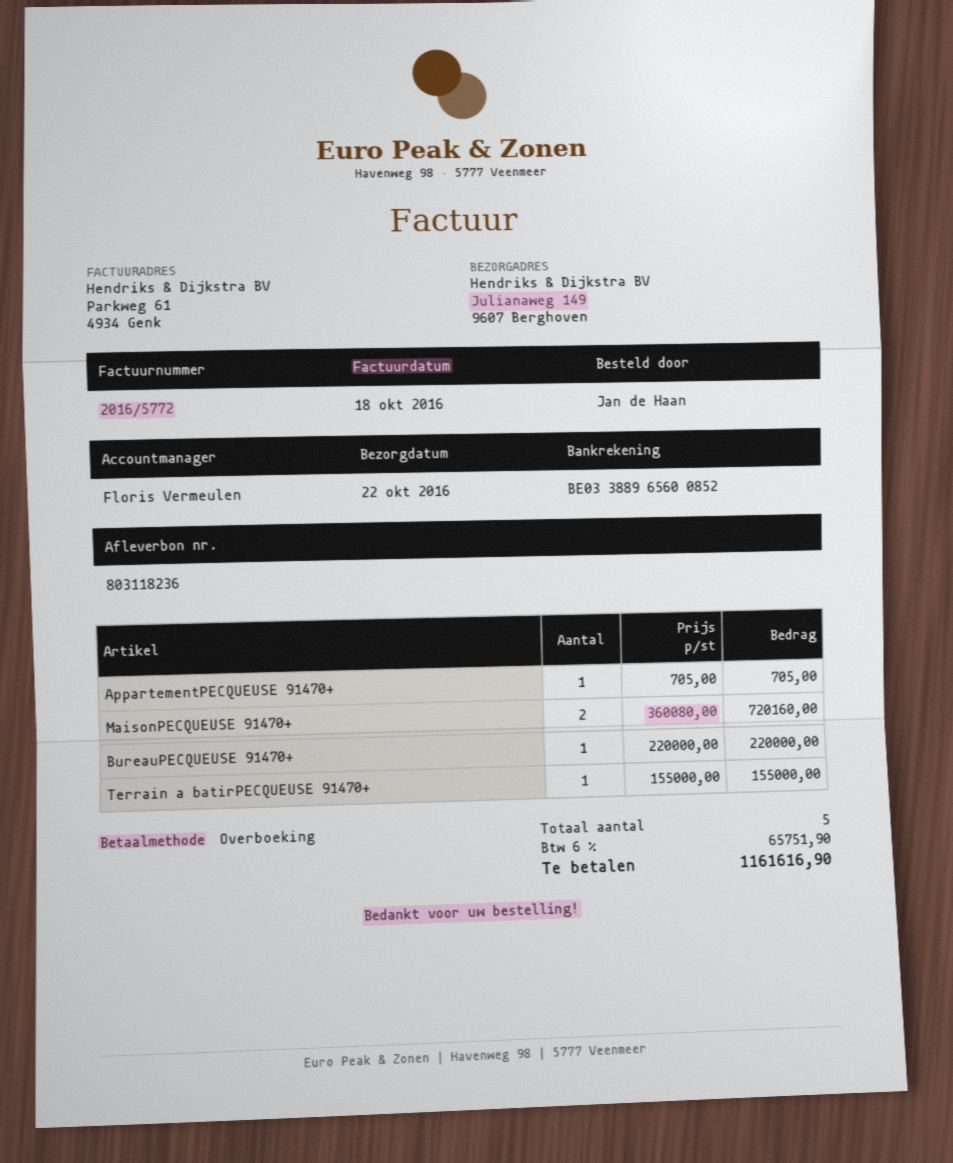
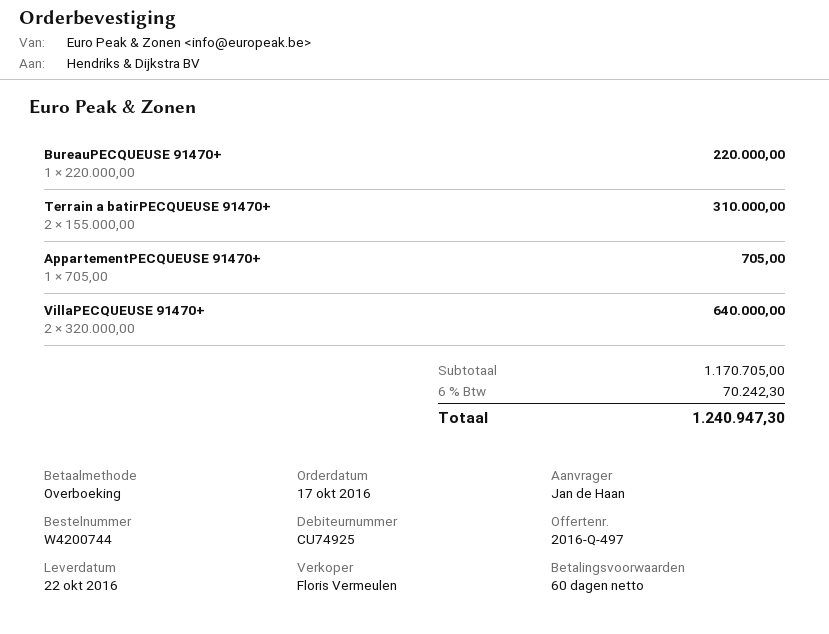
MaisonPECQUEUSE 91470+: 2 x 360080.00 = 720160.00 -> none
Terrain a batirPECQUEUSE 91470+: 1 x 155000.00 = 155000.00 -> 2 x 155000.00 = 310000.00
VillaPECQUEUSE 91470+: none -> 2 x 320000.00 = 640000.00
tax: 6% = 65751.90 -> 6% = 70242.30
total: 1161616.90 -> 1240947.30

